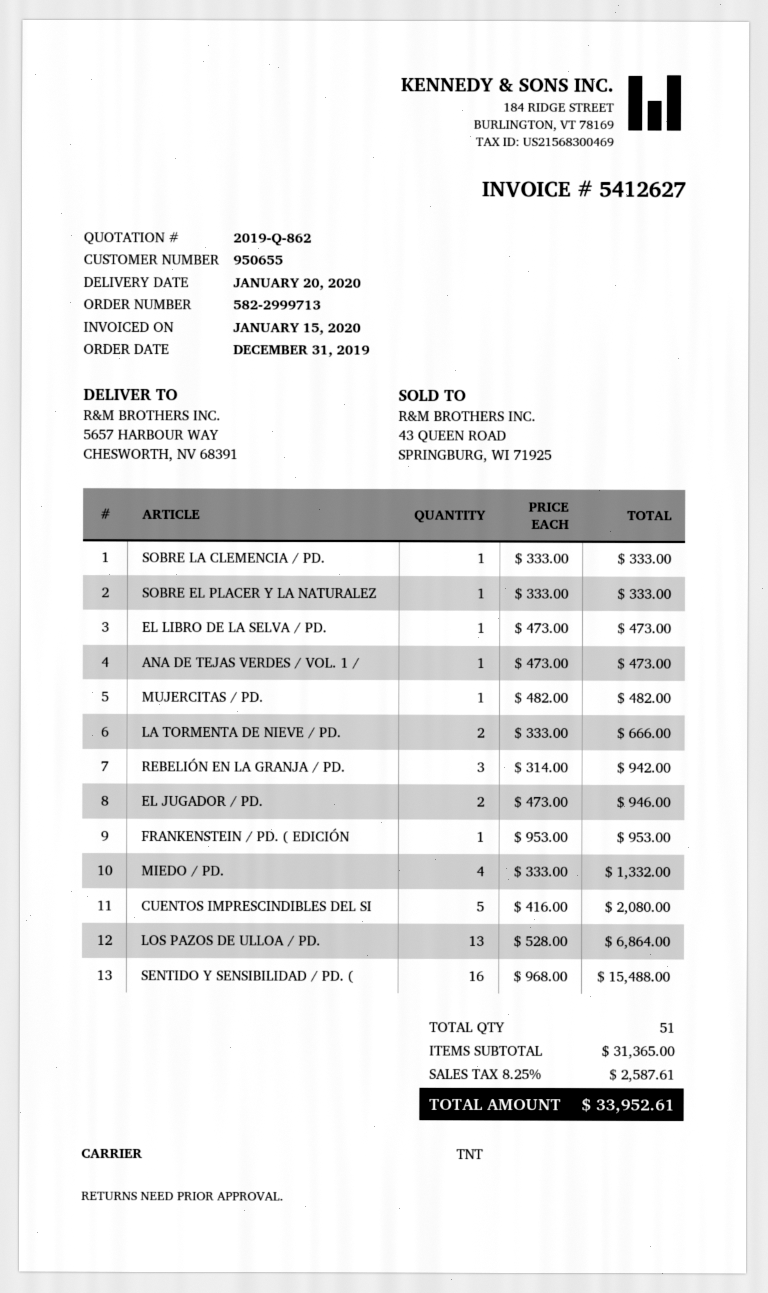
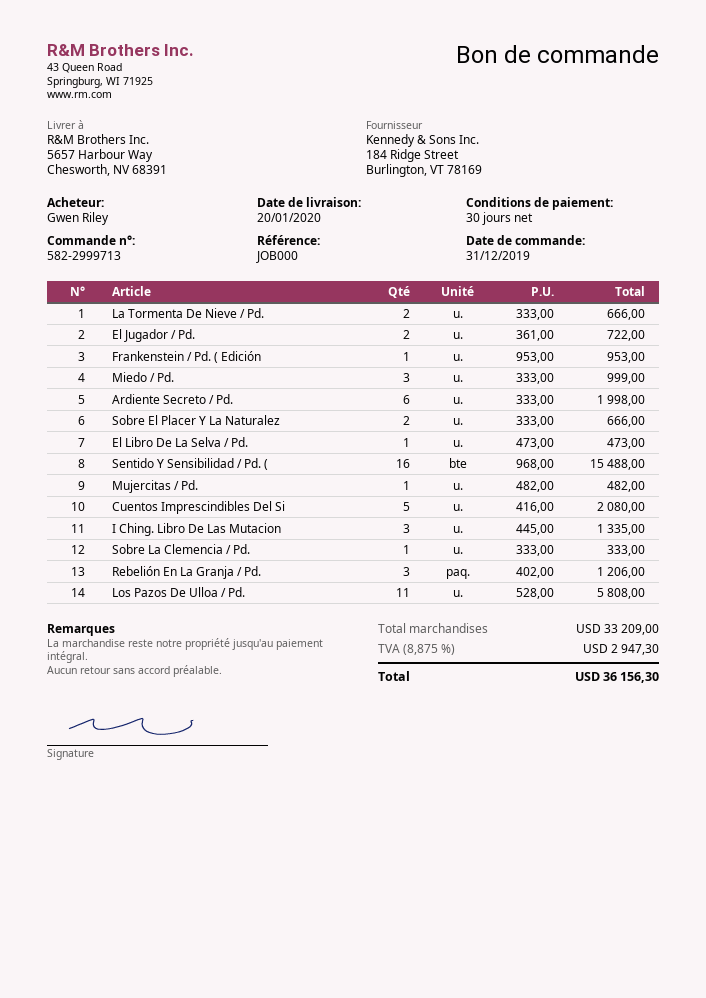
SOBRE EL PLACER Y LA NATURALEZ: 1 x 333.00 = 333.00 -> 2 x 333.00 = 666.00
ANA DE TEJAS VERDES / VOL. 1 /: 1 x 473.00 = 473.00 -> none
REBELIÓN EN LA GRANJA / PD.: 3 x 314.00 = 942.00 -> 3 x 402.00 = 1206.00
EL JUGADOR / PD.: 2 x 473.00 = 946.00 -> 2 x 361.00 = 722.00
MIEDO / PD.: 4 x 333.00 = 1332.00 -> 3 x 333.00 = 999.00
LOS PAZOS DE ULLOA / PD.: 13 x 528.00 = 6864.00 -> 11 x 528.00 = 5808.00
Ardiente Secreto / Pd.: none -> 6 x 333.00 = 1998.00
I Ching. Libro De Las Mutacion: none -> 3 x 445.00 = 1335.00
subtotal: 31365.00 -> 33209.00
tax: 8.25% = 2587.61 -> 8.875% = 2947.30
total: 33952.61 -> 36156.30

